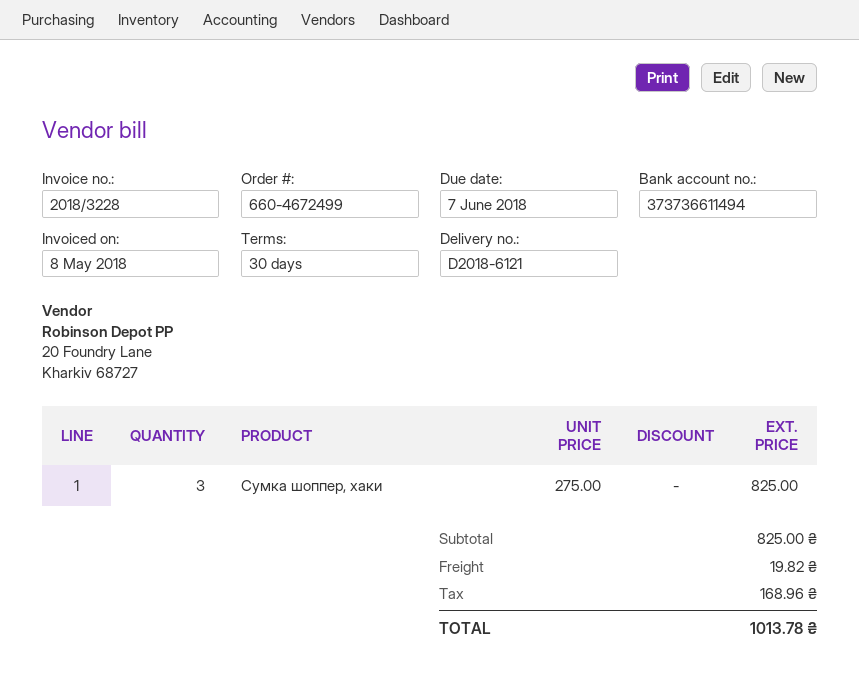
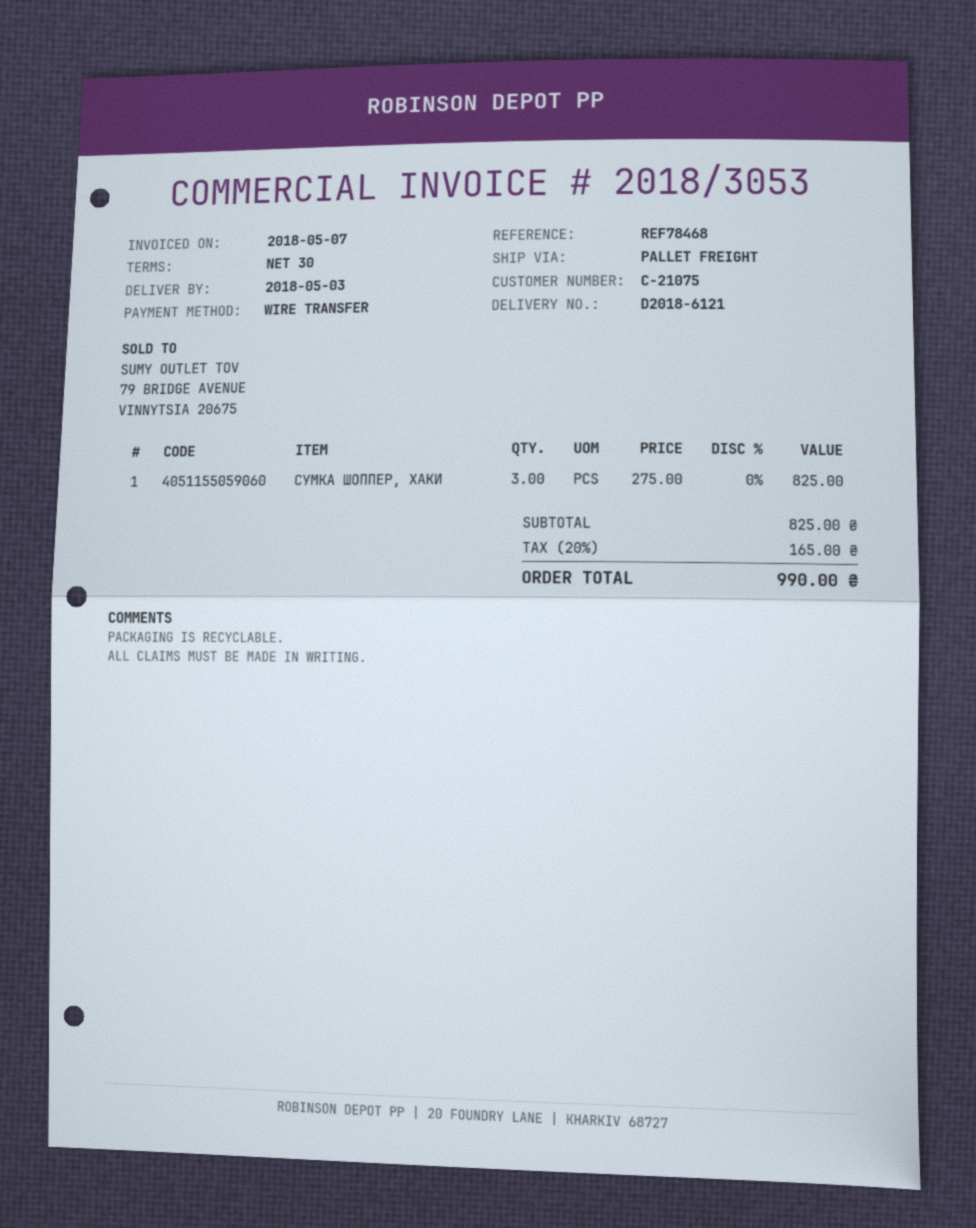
invoice number: 2018/3228 -> 2018/3053
invoice date: 2018-05-08 -> 2018-05-07
shipping: 19.82 -> none
tax: 168.96 -> 165.00
total: 1013.78 -> 990.00

